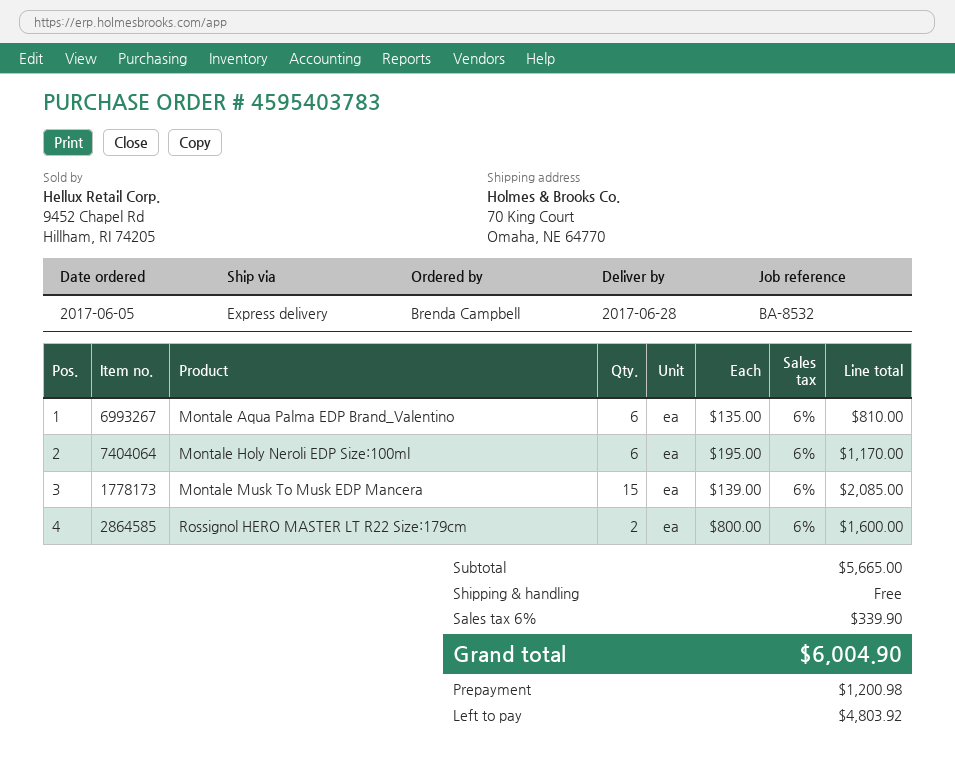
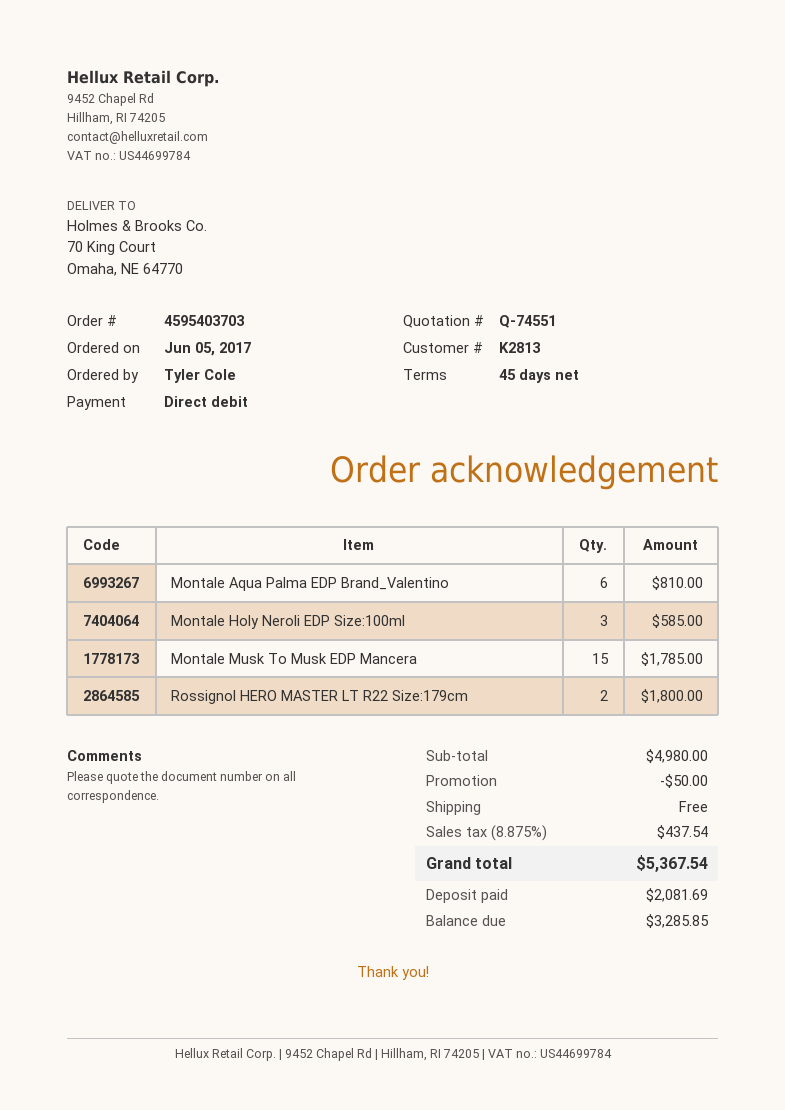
order number: 4595403783 -> 4595403703
ordered by: Brenda Campbell -> Tyler Cole
Montale Holy Neroli EDP Size:100ml: 6 for 1170.00 -> 3 for 585.00
Montale Musk To Musk EDP Mancera: 15 for 2085.00 -> 15 for 1785.00
Rossignol HERO MASTER LT R22 Size:179cm: 2 for 1600.00 -> 2 for 1800.00
subtotal: 5665.00 -> 4980.00
discount: none -> 50.00
tax: 6% = 339.90 -> 8.875% = 437.54
total: 6004.90 -> 5367.54
deposit: 1200.98 -> 2081.69
balance: 4803.92 -> 3285.85

